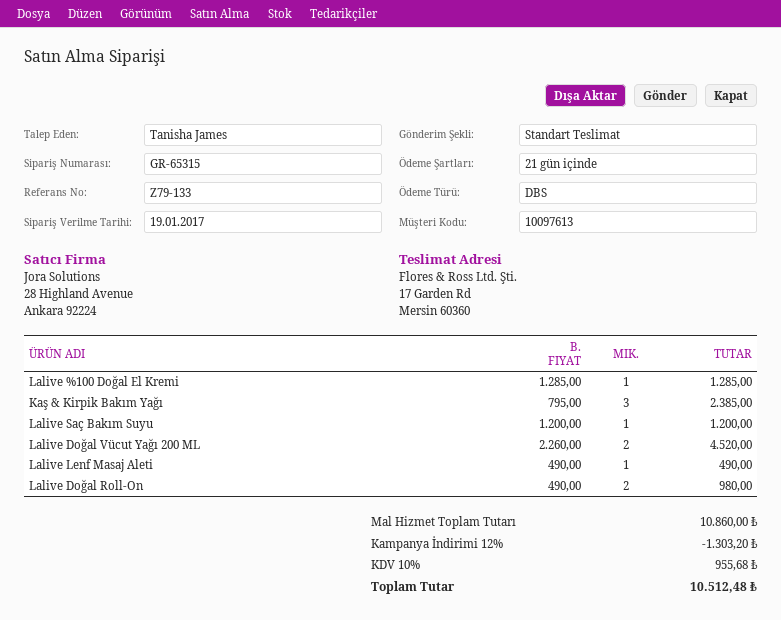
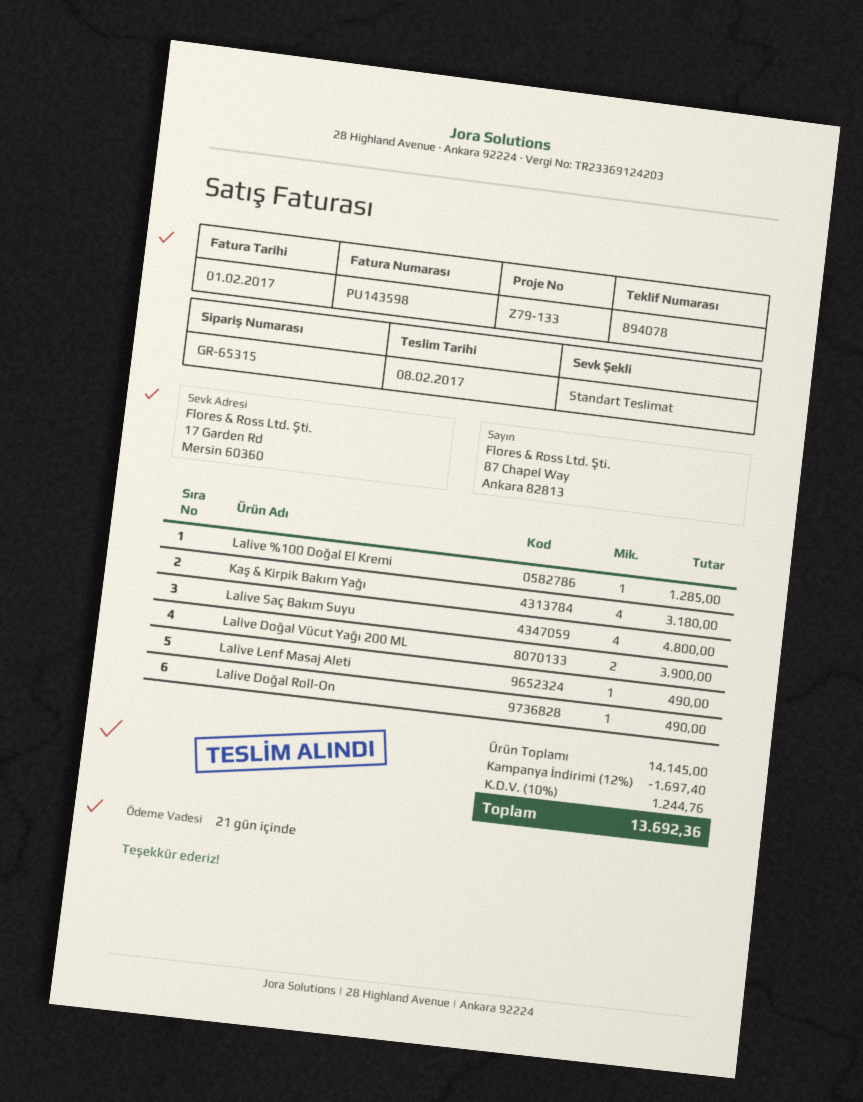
Kaş & Kirpik Bakım Yağı: 3 for 2385.00 -> 4 for 3180.00
Lalive Saç Bakım Suyu: 1 for 1200.00 -> 4 for 4800.00
Lalive Doğal Vücut Yağı 200 ML: 2 for 4520.00 -> 2 for 3900.00
Lalive Doğal Roll-On: 2 for 980.00 -> 1 for 490.00
subtotal: 10860.00 -> 14145.00
discount: 12% = 1303.20 -> 12% = 1697.40
tax: 10% = 955.68 -> 10% = 1244.76
total: 10512.48 -> 13692.36

